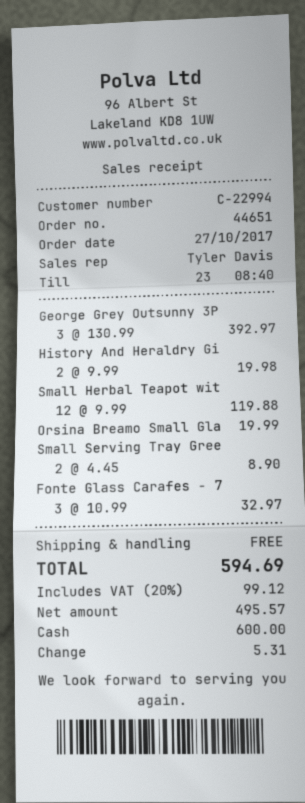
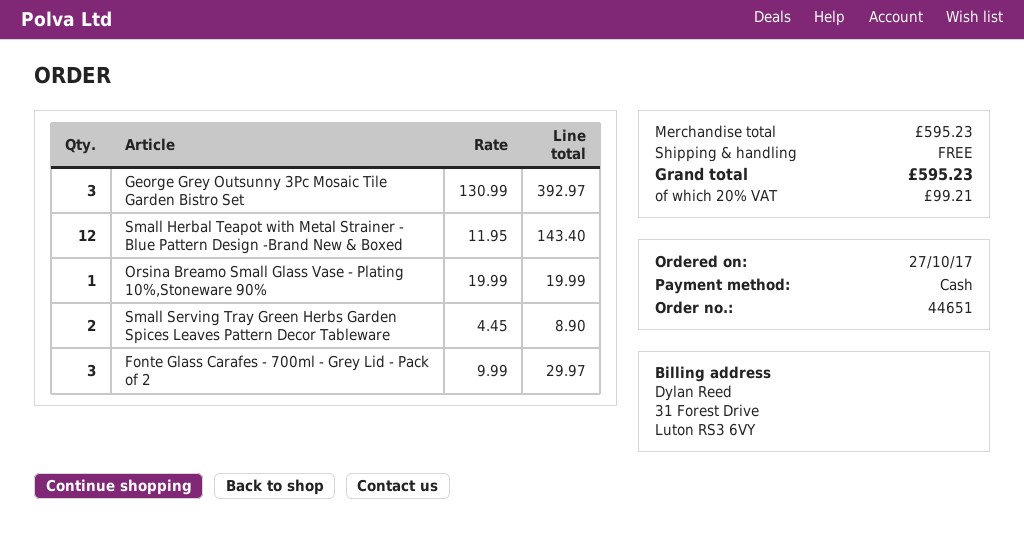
History And Heraldry Gi: 2 x 9.99 = 19.98 -> none
Small Herbal Teapot wit: 12 x 9.99 = 119.88 -> 12 x 11.95 = 143.40
Fonte Glass Carafes - 7: 3 x 10.99 = 32.97 -> 3 x 9.99 = 29.97
tax: 20% = 99.12 -> 20% = 99.21
total: 594.69 -> 595.23

